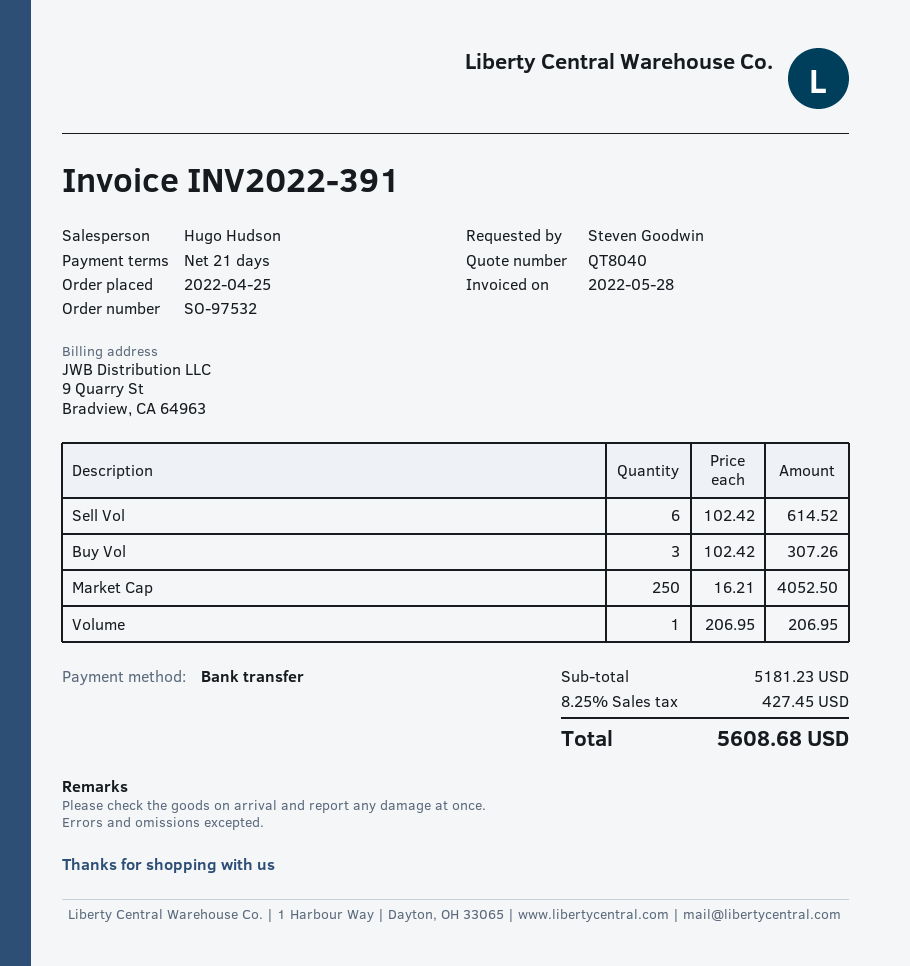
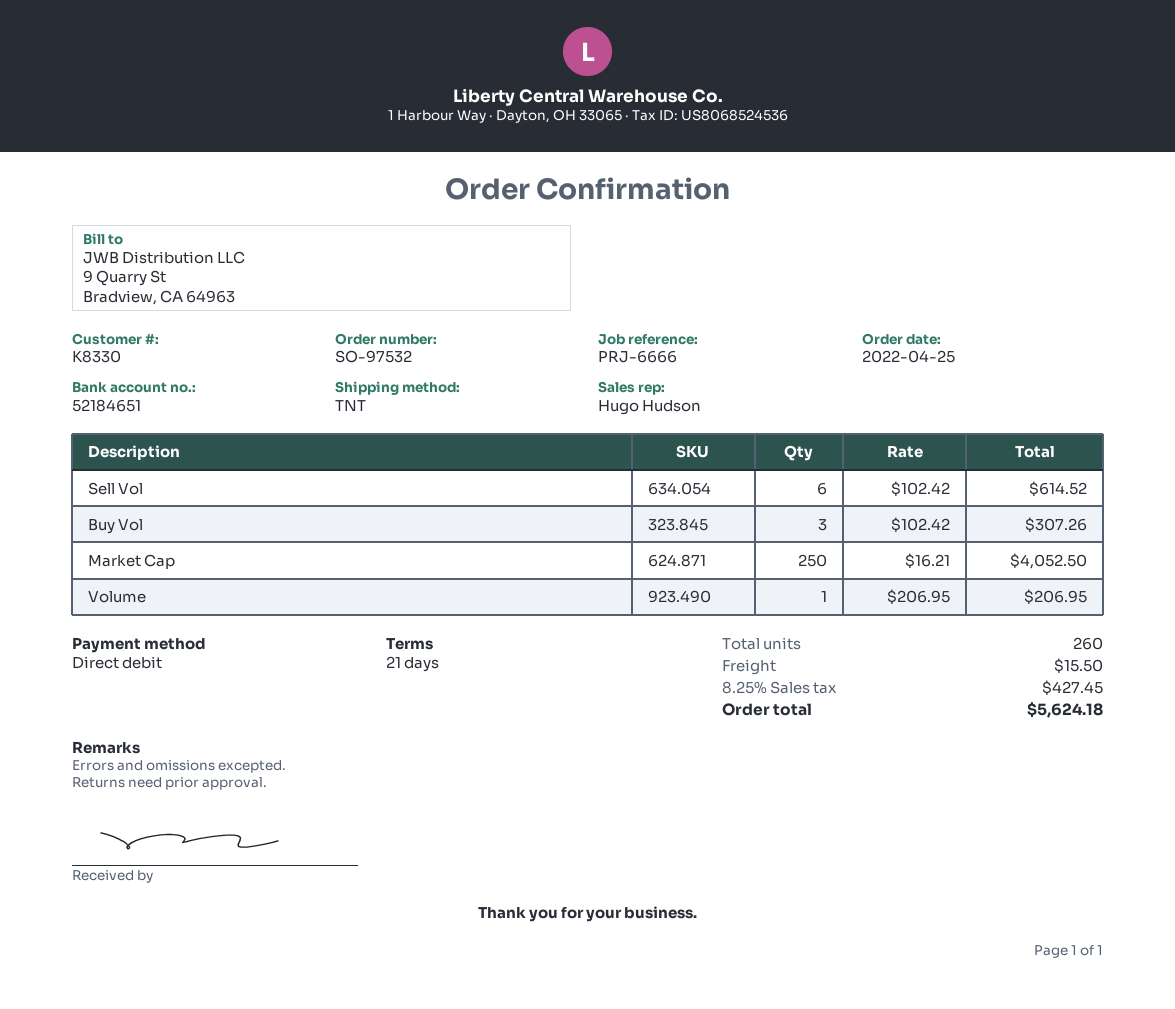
payment method: bank transfer -> direct debit
shipping: none -> 15.50
total: 5608.68 -> 5624.18

